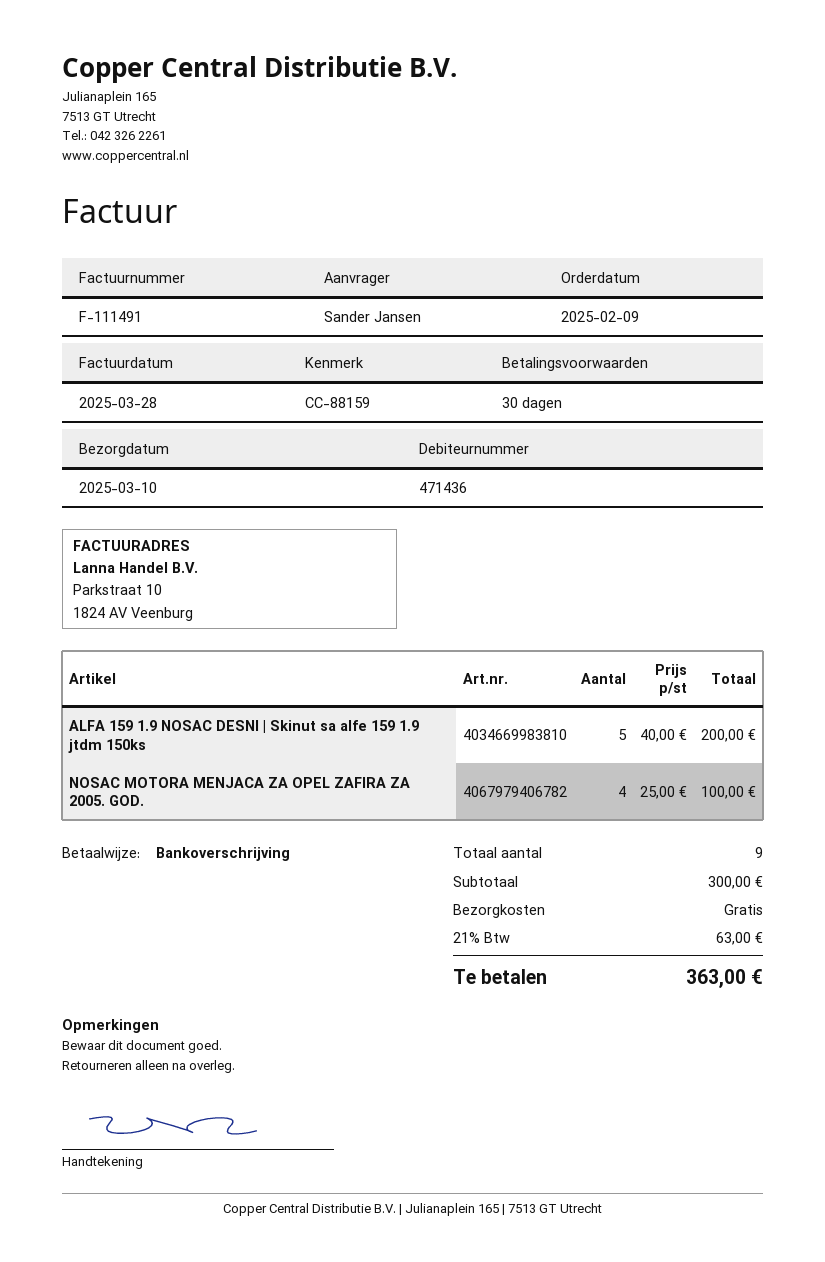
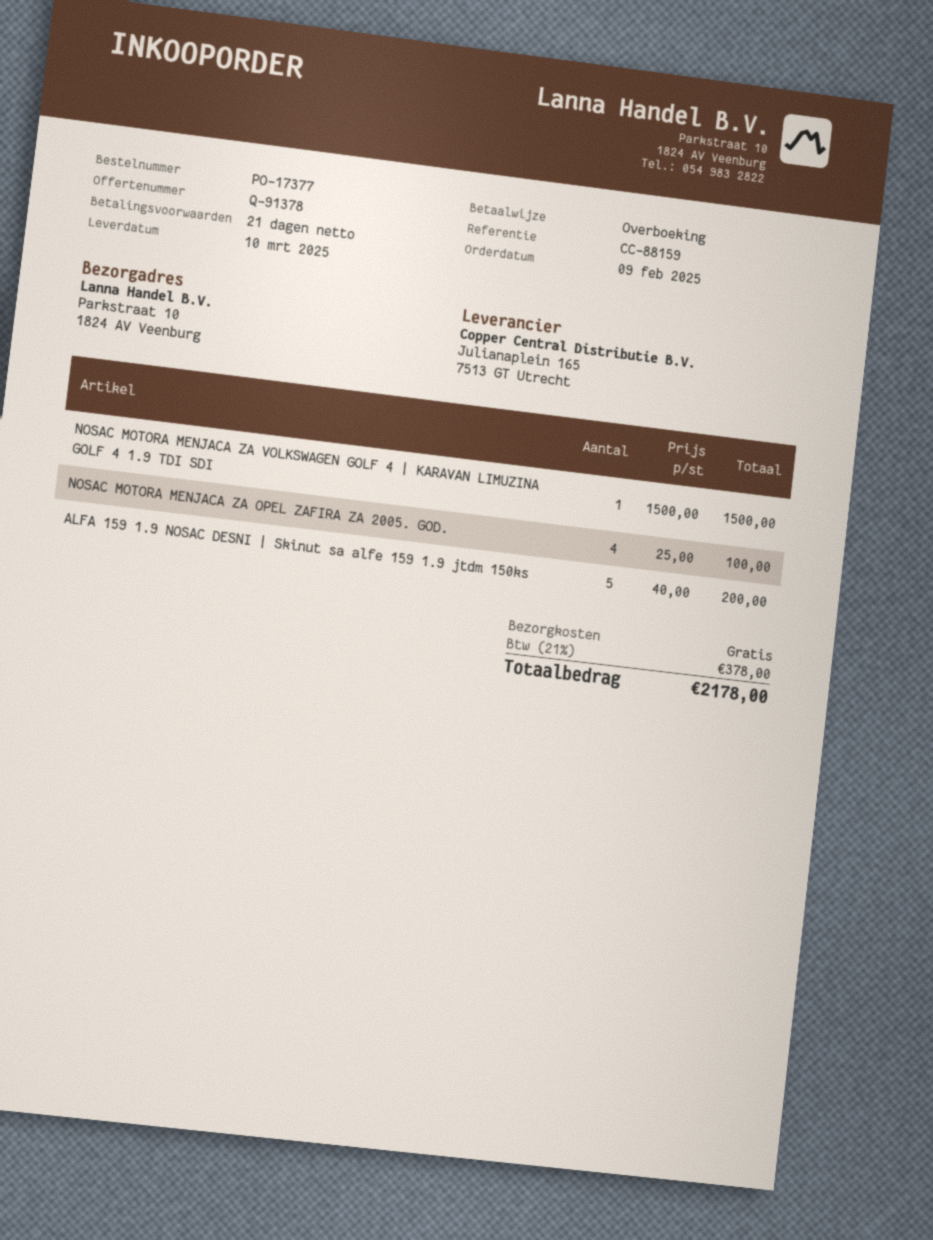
payment terms: 30 days -> 21 days
NOSAC MOTORA MENJACA ZA VOLKSWAGEN GOLF 4 | KARAVAN LIMUZINA GOLF 4 1.9 TDI SDI: none -> 1 x 1500.00 = 1500.00
tax: 21% = 63.00 -> 21% = 378.00
total: 363.00 -> 2178.00

